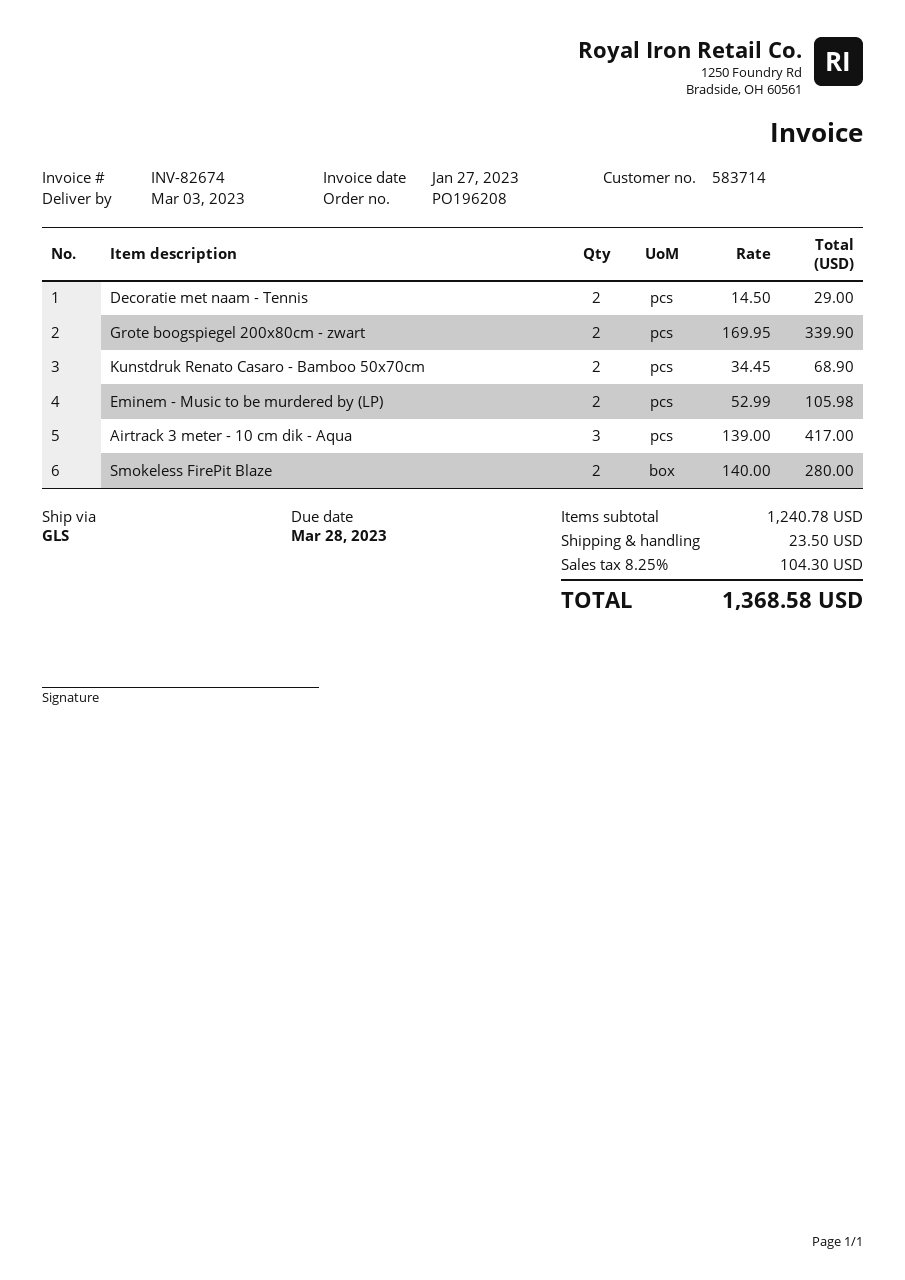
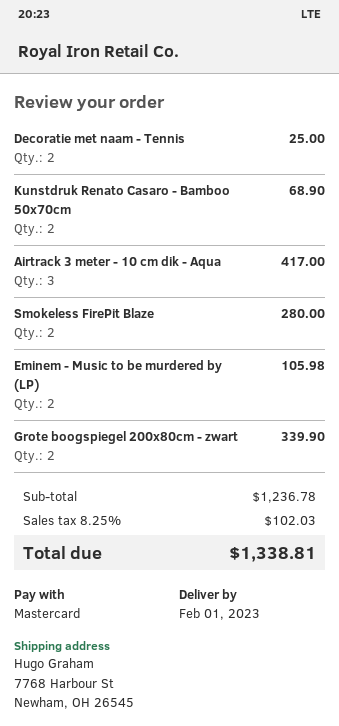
delivery date: 2023-03-03 -> 2023-02-01
Decoratie met naam - Tennis: 2 for 29.00 -> 2 for 25.00
subtotal: 1240.78 -> 1236.78
shipping: 23.50 -> none
tax: 8.25% = 104.30 -> 8.25% = 102.03
total: 1368.58 -> 1338.81

